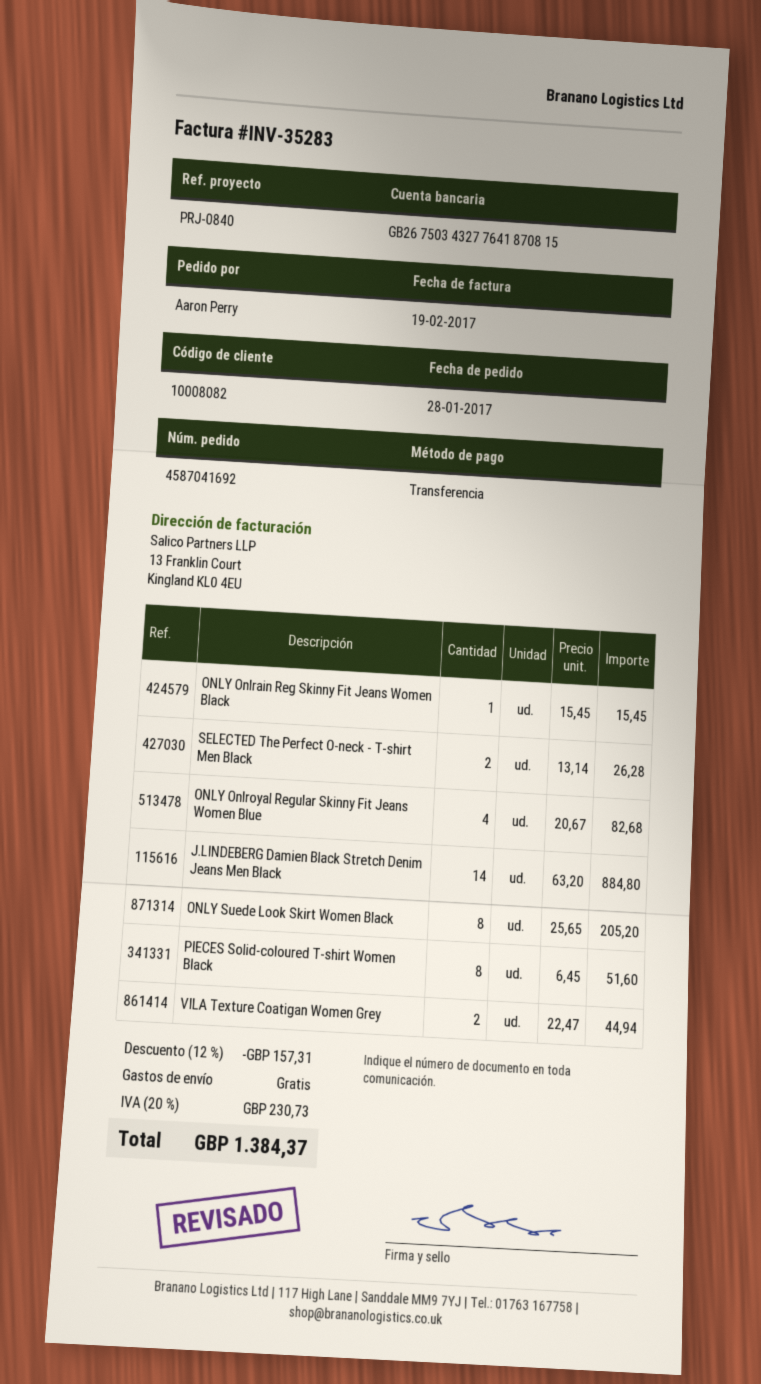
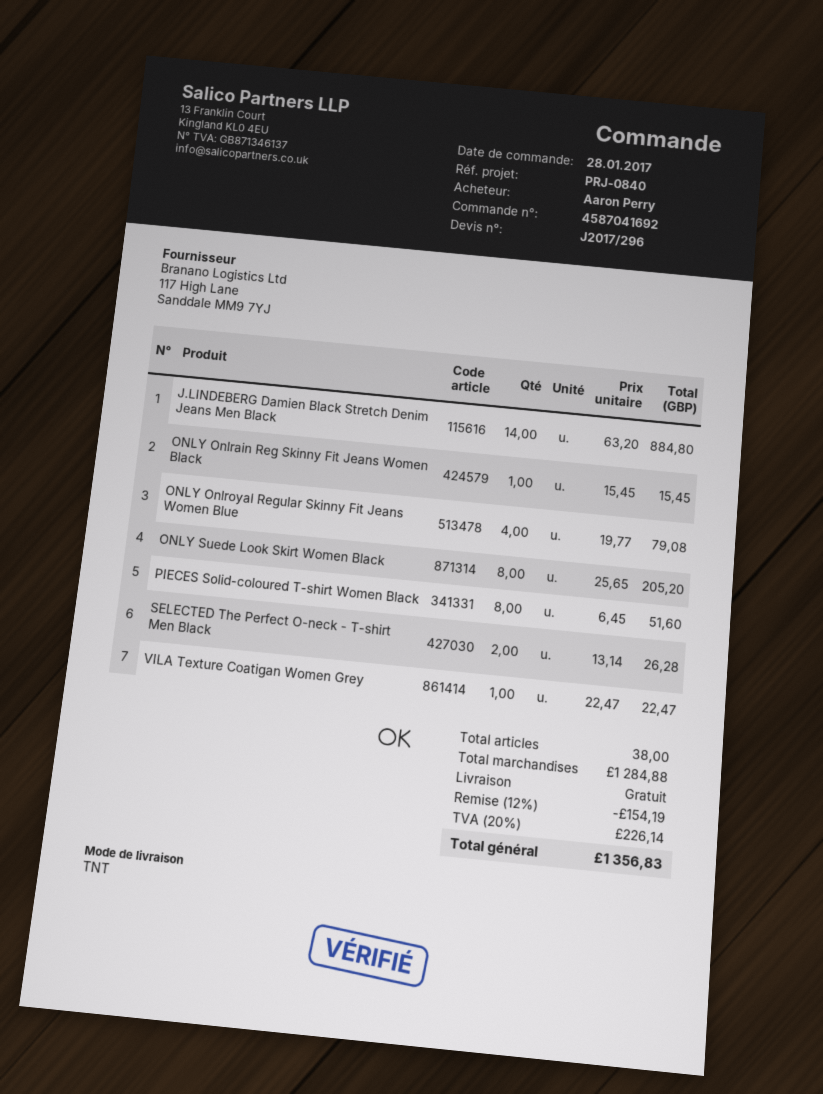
ONLY Onlroyal Regular Skinny Fit Jeans Women Blue: 4 x 20.67 = 82.68 -> 4 x 19.77 = 79.08
VILA Texture Coatigan Women Grey: 2 x 22.47 = 44.94 -> 1 x 22.47 = 22.47
discount: 12% = 157.31 -> 12% = 154.19
tax: 20% = 230.73 -> 20% = 226.14
total: 1384.37 -> 1356.83

